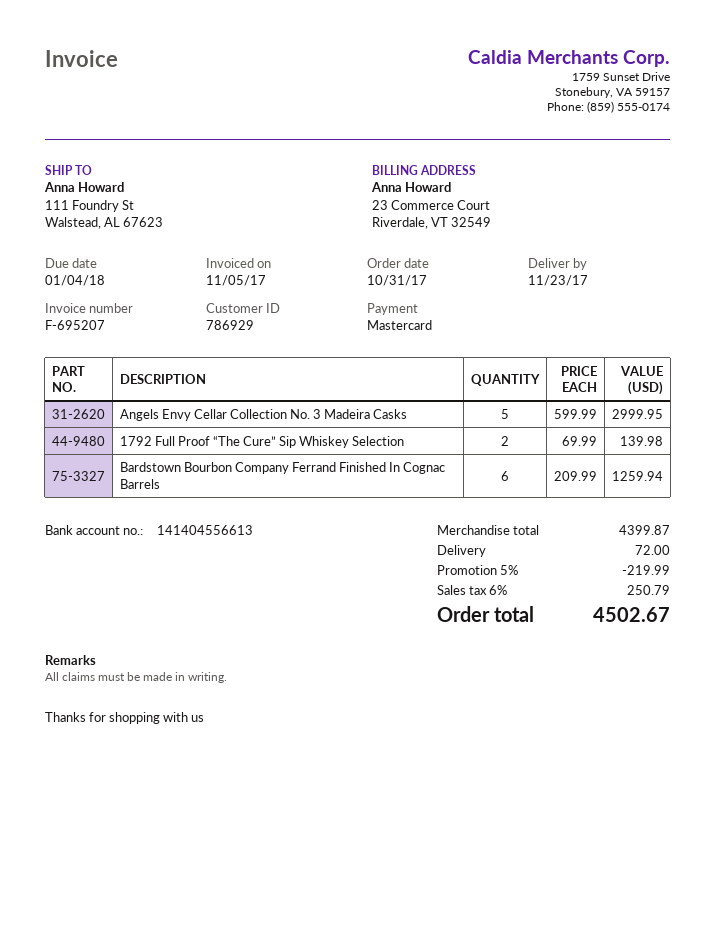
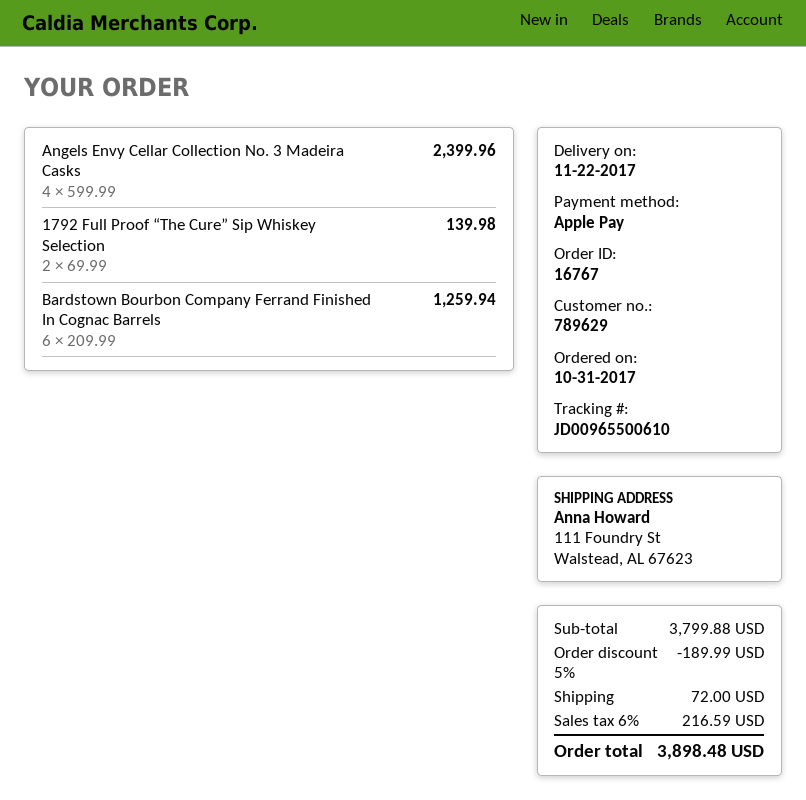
delivery date: 2017-11-23 -> 2017-11-22
customer number: 786929 -> 789629
payment method: Mastercard -> Apple Pay
Angels Envy Cellar Collection No. 3 Madeira Casks: 5 x 599.99 = 2999.95 -> 4 x 599.99 = 2399.96
subtotal: 4399.87 -> 3799.88
discount: 5% = 219.99 -> 5% = 189.99
tax: 6% = 250.79 -> 6% = 216.59
total: 4502.67 -> 3898.48

